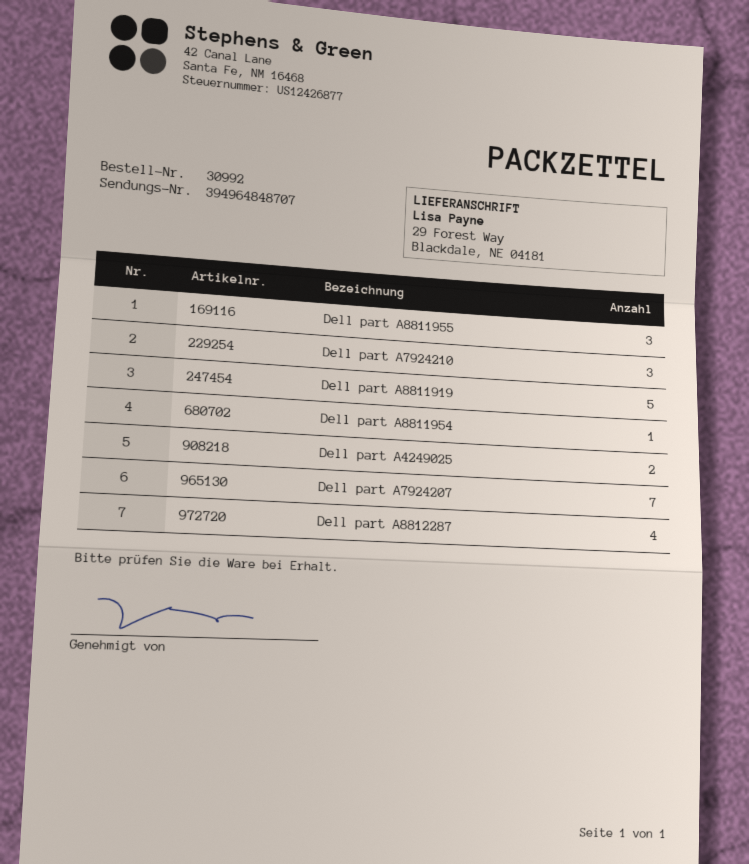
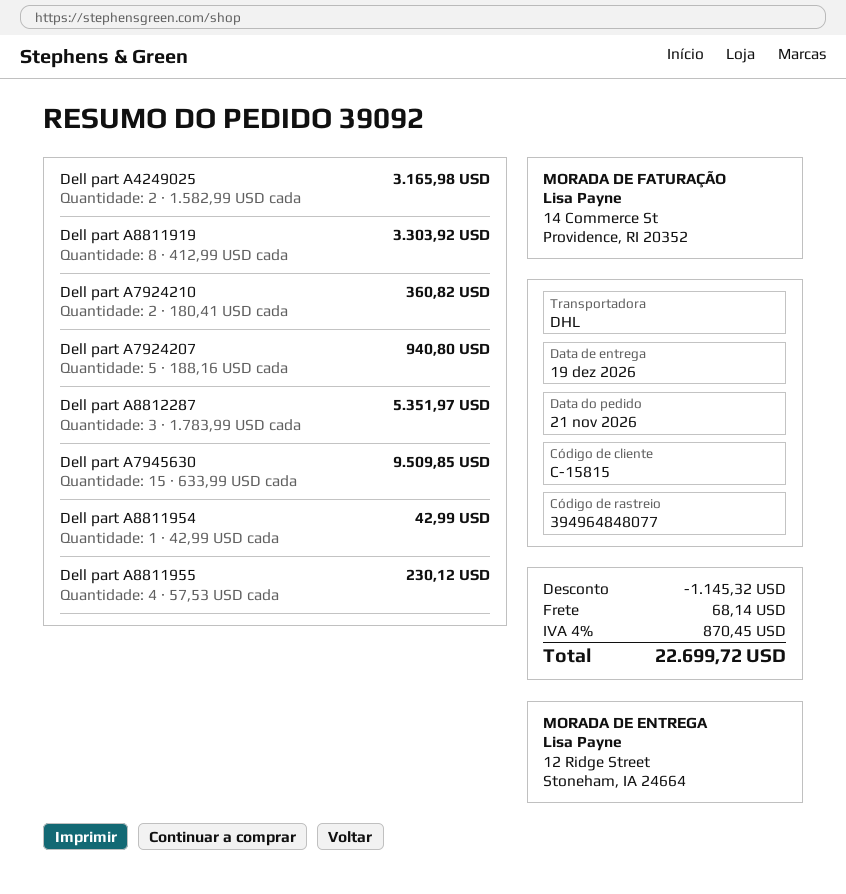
order number: 30992 -> 39092
tracking number: 394964848707 -> 394964848077
ship to: 29 Forest Way, Blackdale, NE 04181 -> 12 Ridge Street, Stoneham, IA 24664
Dell part A8811955: 3 -> 4
Dell part A7924210: 3 -> 2
Dell part A8811919: 5 -> 8
Dell part A7924207: 7 -> 5
Dell part A8812287: 4 -> 3
Dell part A7945630: none -> 15

